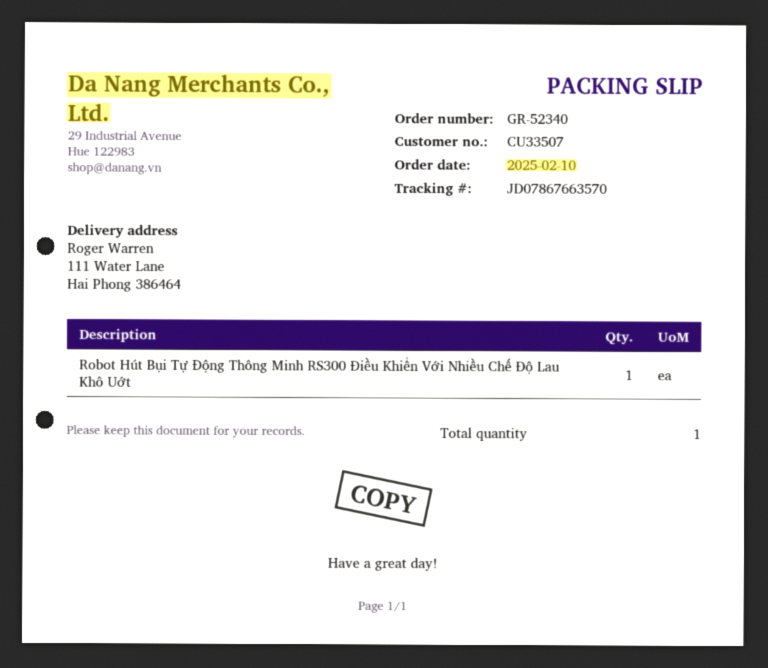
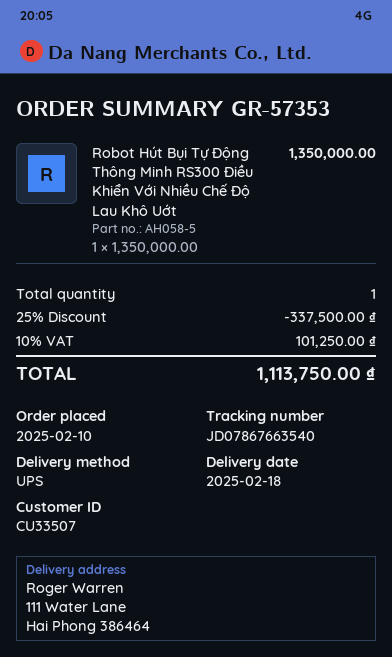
order number: GR-52340 -> GR-57353
tracking number: JD07867663570 -> JD07867663540

